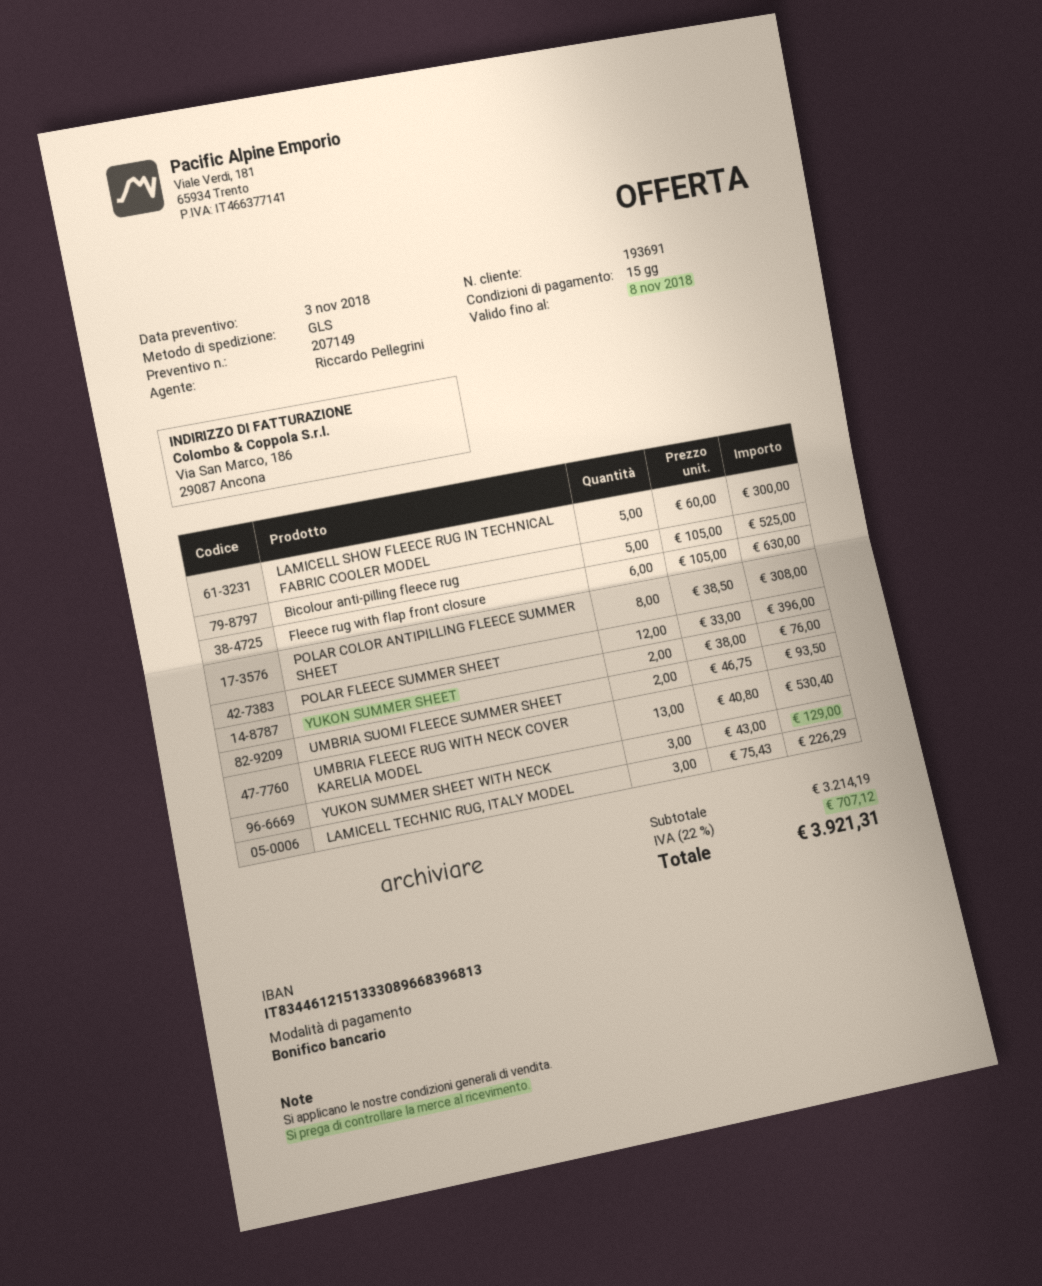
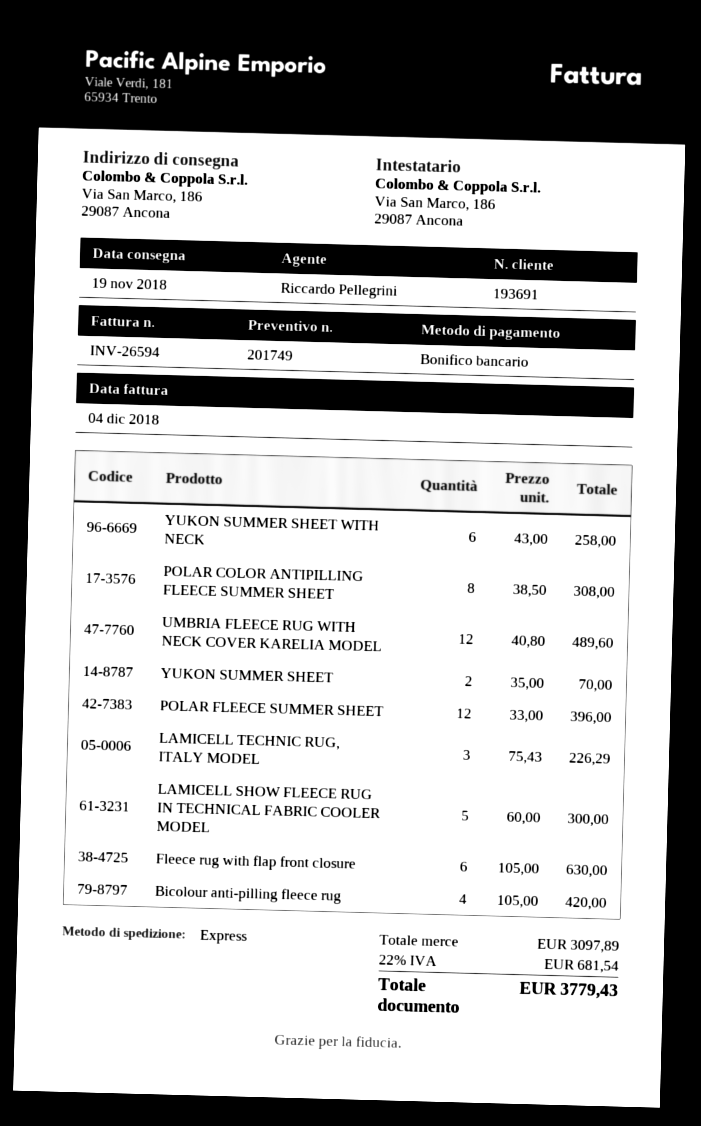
quote number: 207149 -> 201749
shipping method: GLS -> express
Bicolour anti-pilling fleece rug: 5 x 105.00 = 525.00 -> 4 x 105.00 = 420.00
YUKON SUMMER SHEET: 2 x 38.00 = 76.00 -> 2 x 35.00 = 70.00
UMBRIA SUOMI FLEECE SUMMER SHEET: 2 x 46.75 = 93.50 -> none
UMBRIA FLEECE RUG WITH NECK COVER KARELIA MODEL: 13 x 40.80 = 530.40 -> 12 x 40.80 = 489.60
YUKON SUMMER SHEET WITH NECK: 3 x 43.00 = 129.00 -> 6 x 43.00 = 258.00
subtotal: 3214.19 -> 3097.89
tax: 22% = 707.12 -> 22% = 681.54
total: 3921.31 -> 3779.43

